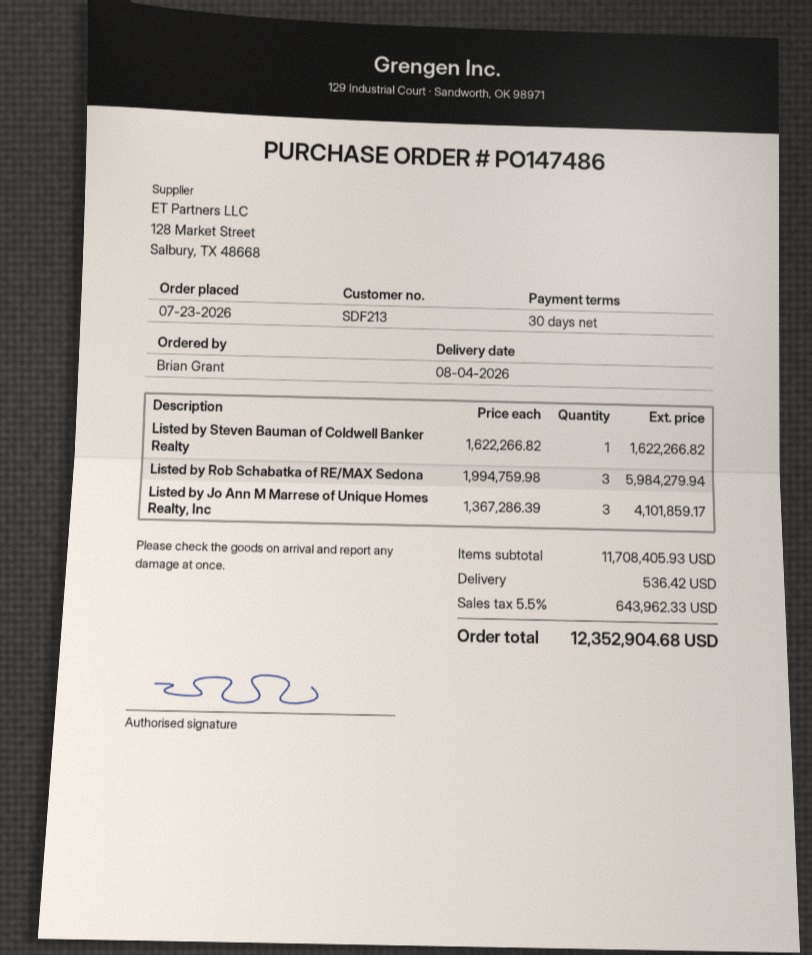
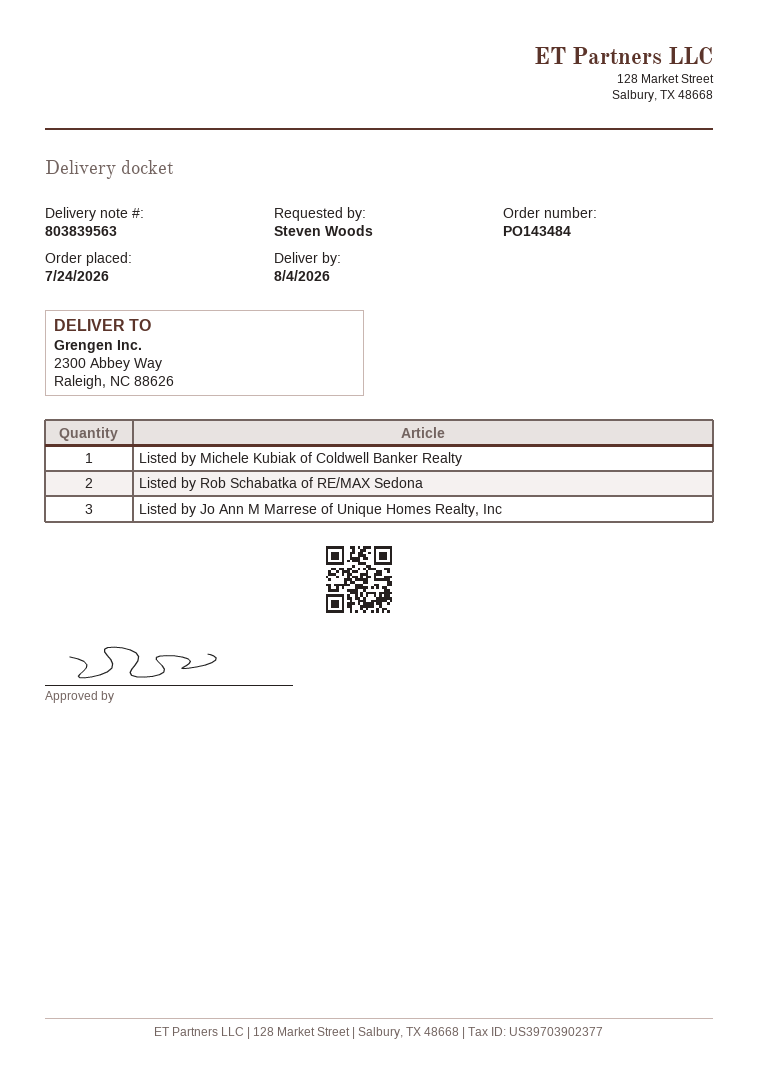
order number: PO147486 -> PO143484
order date: 2026-07-23 -> 2026-07-24
ordered by: Brian Grant -> Steven Woods
Listed by Steven Bauman of Coldwell Banker Realty: 1 -> none
Listed by Rob Schabatka of RE/MAX Sedona: 3 -> 2
Listed by Michele Kubiak of Coldwell Banker Realty: none -> 1

